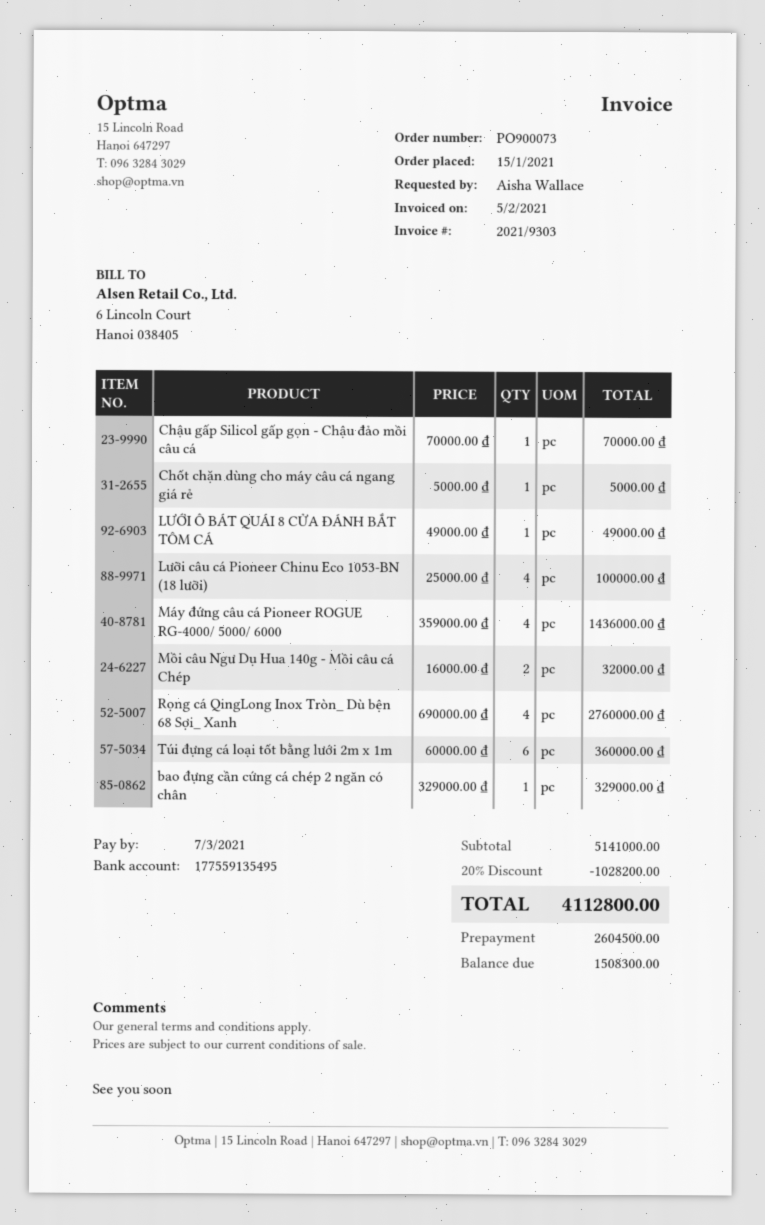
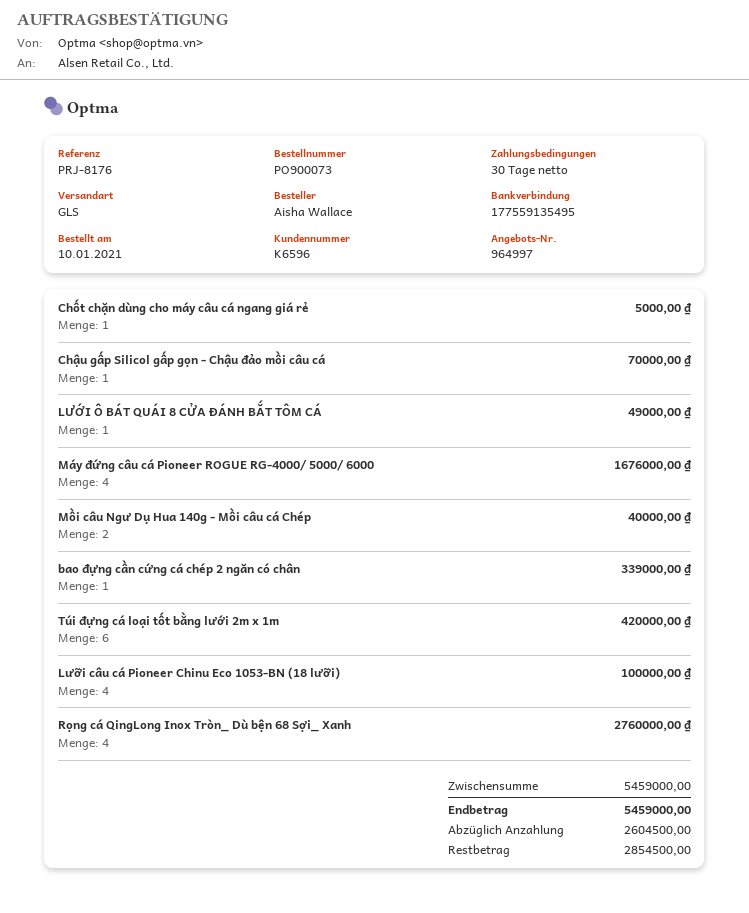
order date: 2021-01-15 -> 2021-01-10
Máy đứng câu cá Pioneer ROGUE RG-4000/ 5000/ 6000: 4 for 1436000.00 -> 4 for 1676000.00
Mồi câu Ngư Dụ Hua 140g - Mồi câu cá Chép: 2 for 32000.00 -> 2 for 40000.00
Túi đựng cá loại tốt bằng lưới 2m x 1m: 6 for 360000.00 -> 6 for 420000.00
bao đựng cần cứng cá chép 2 ngăn có chân: 1 for 329000.00 -> 1 for 339000.00
subtotal: 5141000.00 -> 5459000.00
discount: 20% = 1028200.00 -> none
total: 4112800.00 -> 5459000.00
balance: 1508300.00 -> 2854500.00

